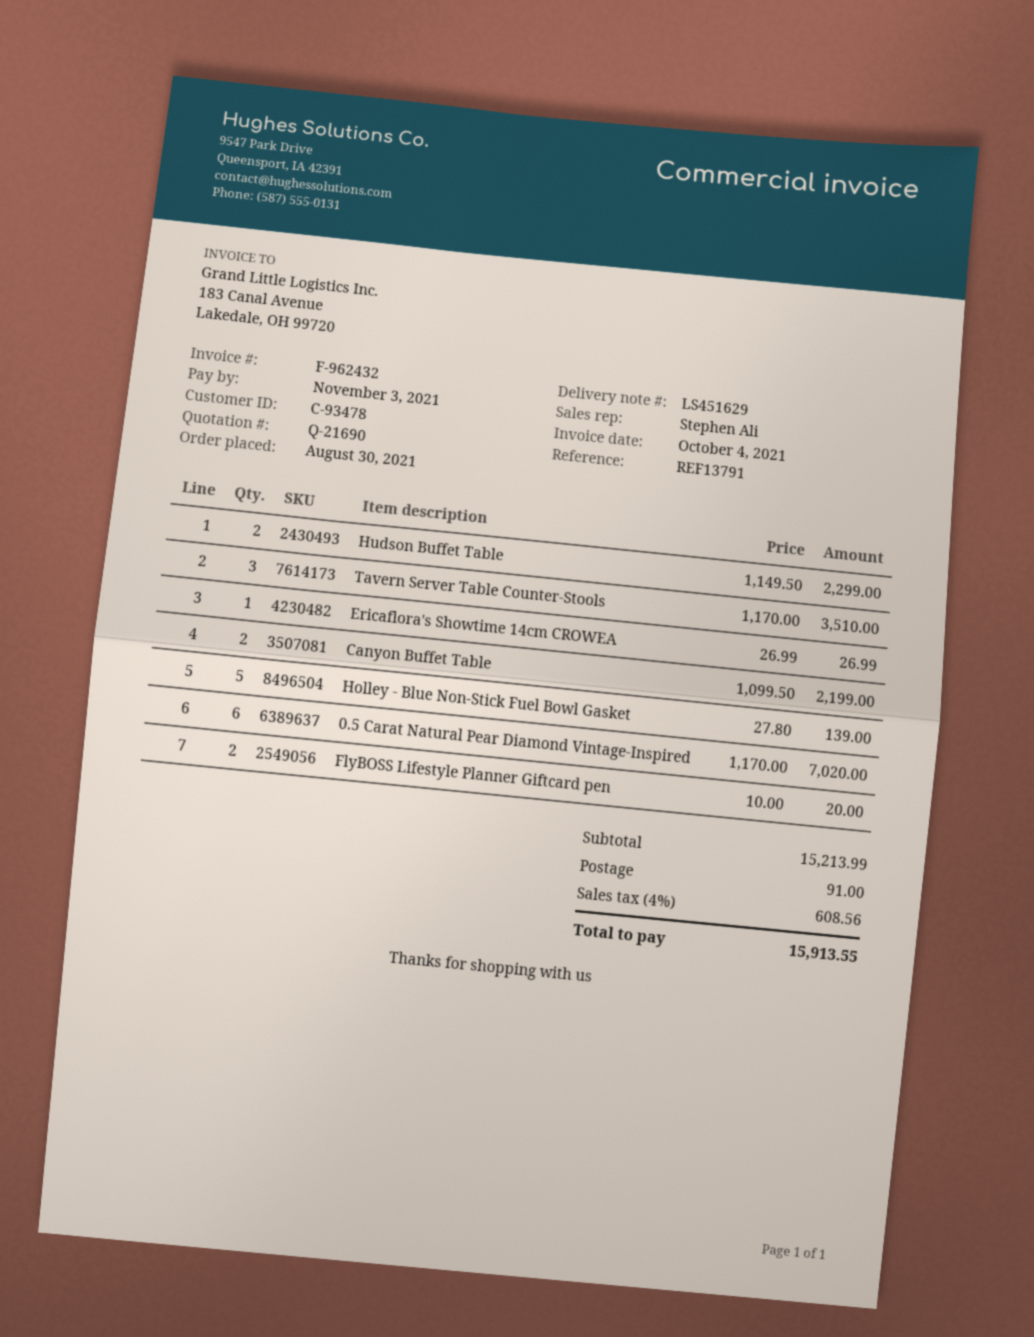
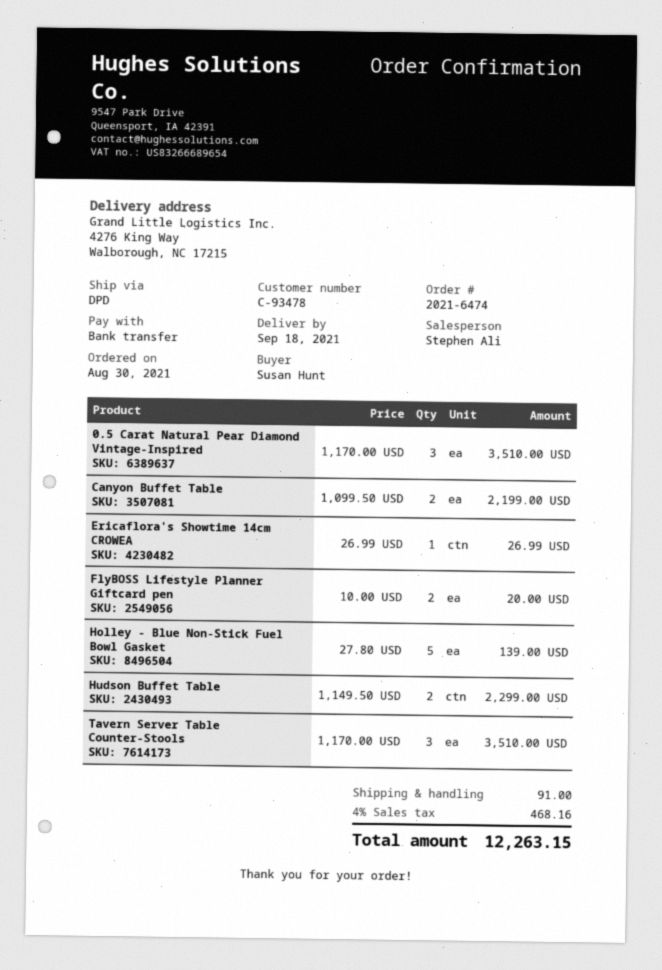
0.5 Carat Natural Pear Diamond Vintage-Inspired: 6 x 1170.00 = 7020.00 -> 3 x 1170.00 = 3510.00
tax: 4% = 608.56 -> 4% = 468.16
total: 15913.55 -> 12263.15

